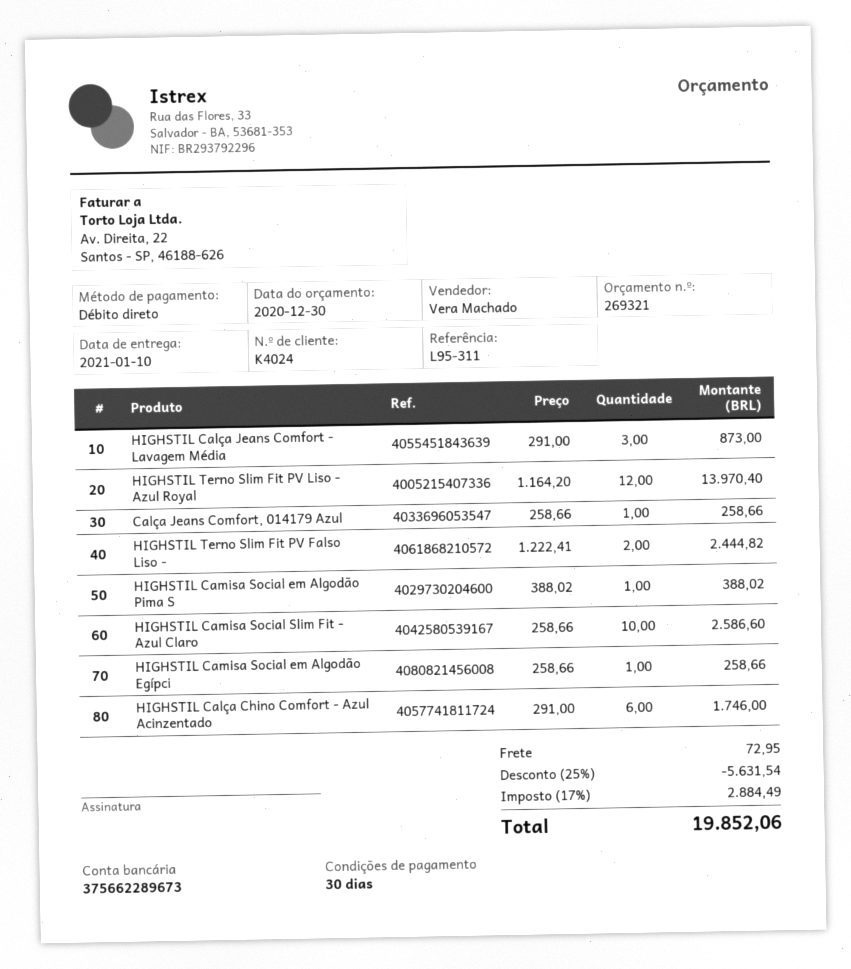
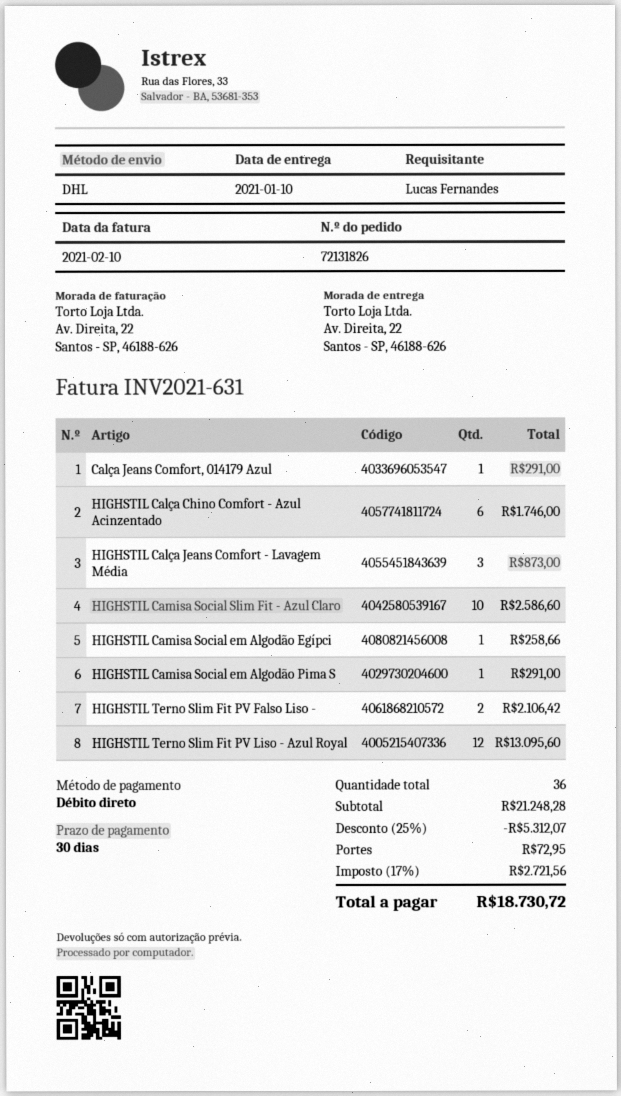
HIGHSTIL Terno Slim Fit PV Liso - Azul Royal: 12 for 13970.40 -> 12 for 13095.60
Calça Jeans Comfort, 014179 Azul: 1 for 258.66 -> 1 for 291.00
HIGHSTIL Terno Slim Fit PV Falso Liso -: 2 for 2444.82 -> 2 for 2106.42
HIGHSTIL Camisa Social em Algodão Pima S: 1 for 388.02 -> 1 for 291.00
discount: 25% = 5631.54 -> 25% = 5312.07
tax: 17% = 2884.49 -> 17% = 2721.56
total: 19852.06 -> 18730.72

